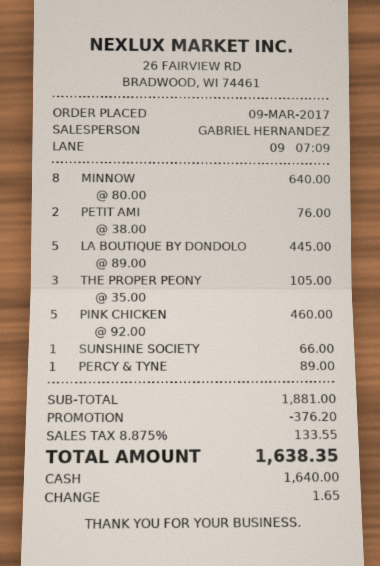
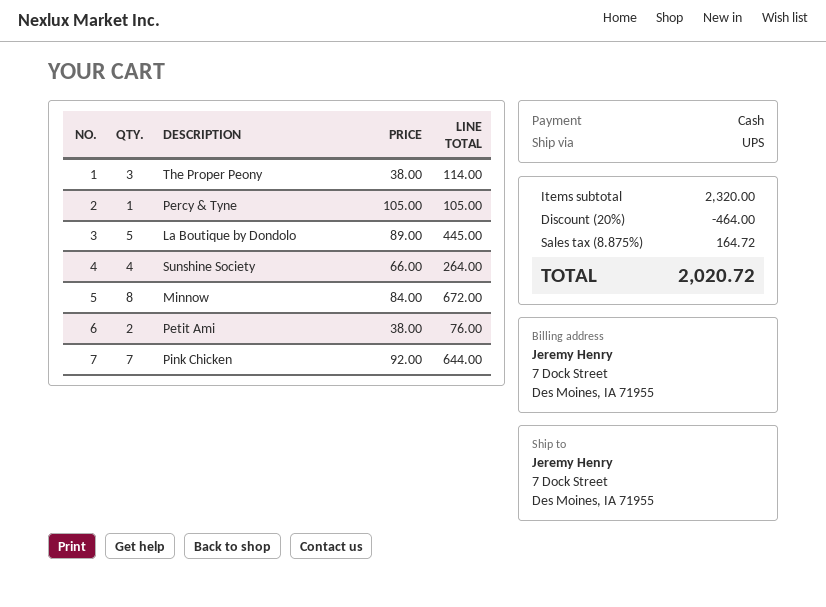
MINNOW: 8 x 80.00 = 640.00 -> 8 x 84.00 = 672.00
THE PROPER PEONY: 3 x 35.00 = 105.00 -> 3 x 38.00 = 114.00
PINK CHICKEN: 5 x 92.00 = 460.00 -> 7 x 92.00 = 644.00
SUNSHINE SOCIETY: 1 x 66.00 = 66.00 -> 4 x 66.00 = 264.00
PERCY & TYNE: 1 x 89.00 = 89.00 -> 1 x 105.00 = 105.00
subtotal: 1881.00 -> 2320.00
discount: 376.20 -> 464.00
tax: 8.875% = 133.55 -> 8.875% = 164.72
total: 1638.35 -> 2020.72

